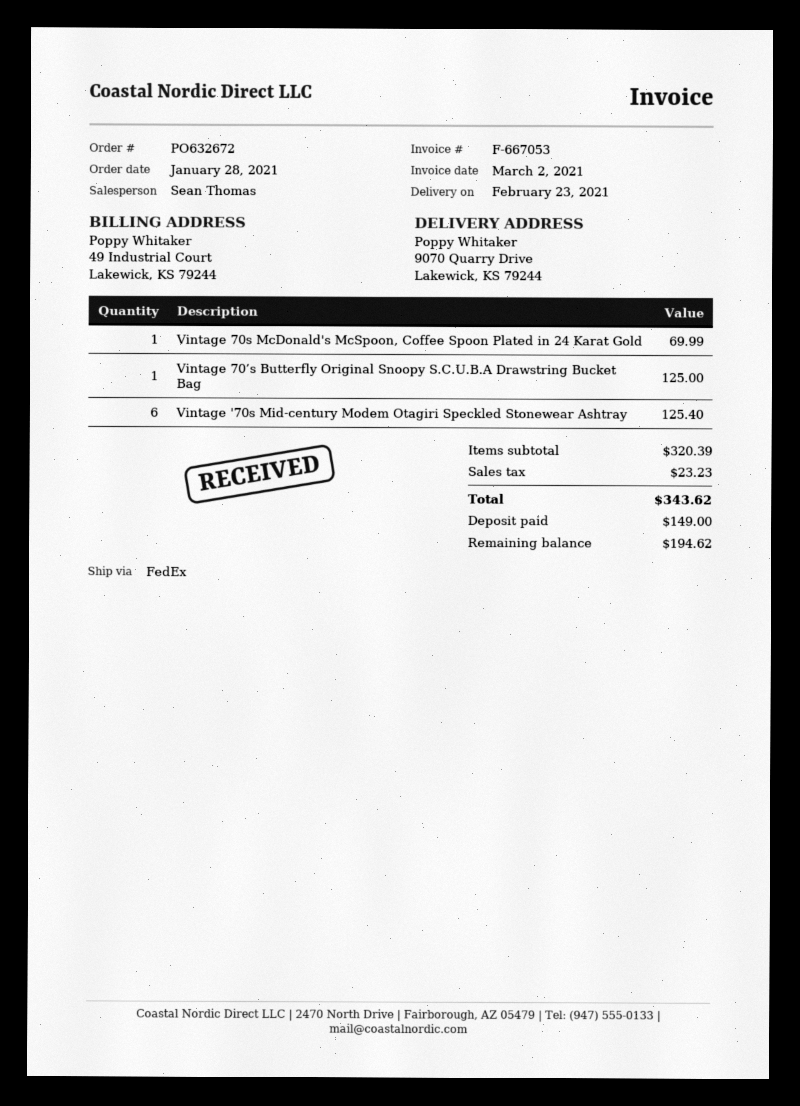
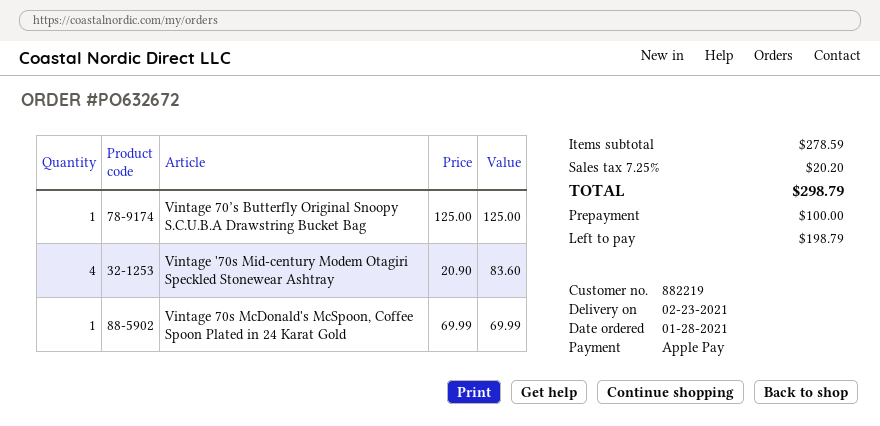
Vintage '70s Mid-century Modem Otagiri Speckled Stonewear Ashtray: 6 for 125.40 -> 4 for 83.60
subtotal: 320.39 -> 278.59
tax: 23.23 -> 20.20
total: 343.62 -> 298.79
deposit: 149.00 -> 100.00
balance: 194.62 -> 198.79

